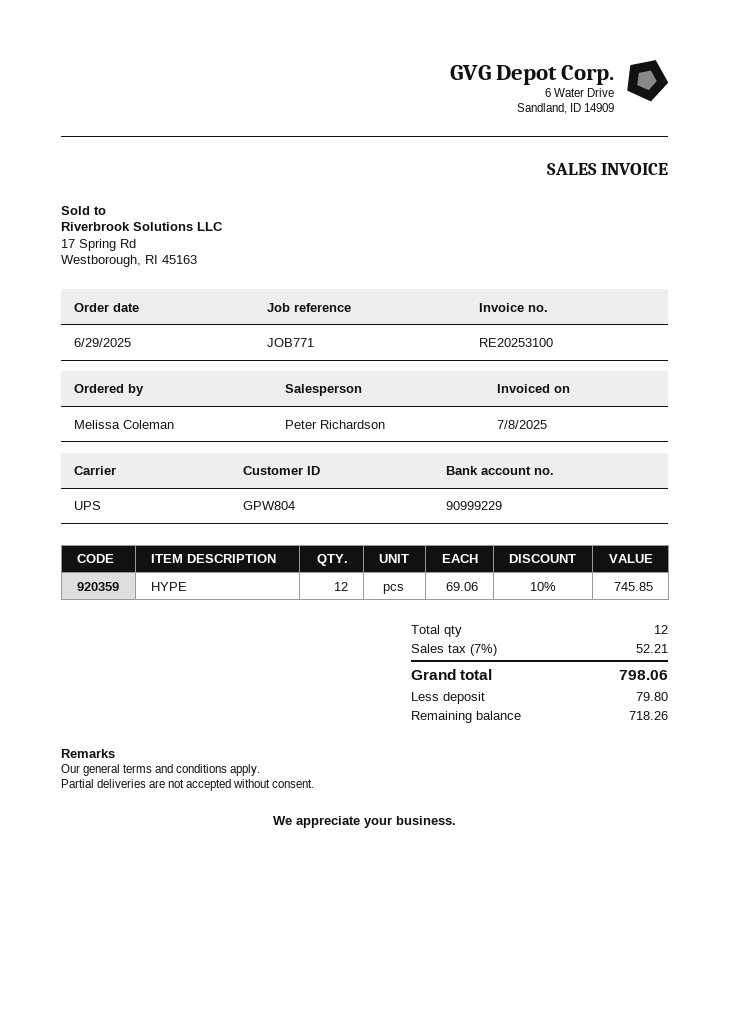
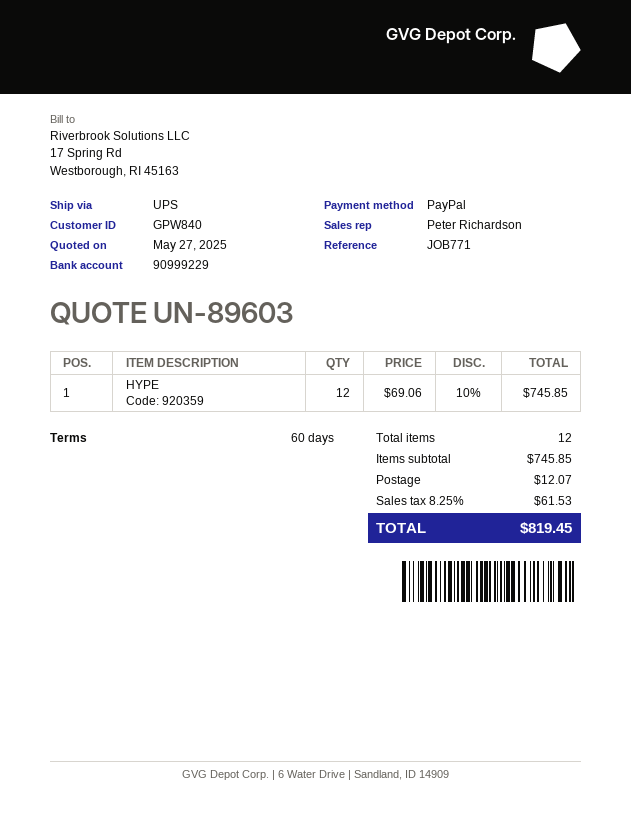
customer number: GPW804 -> GPW840
shipping: none -> 12.07
tax: 7% = 52.21 -> 8.25% = 61.53
total: 798.06 -> 819.45

